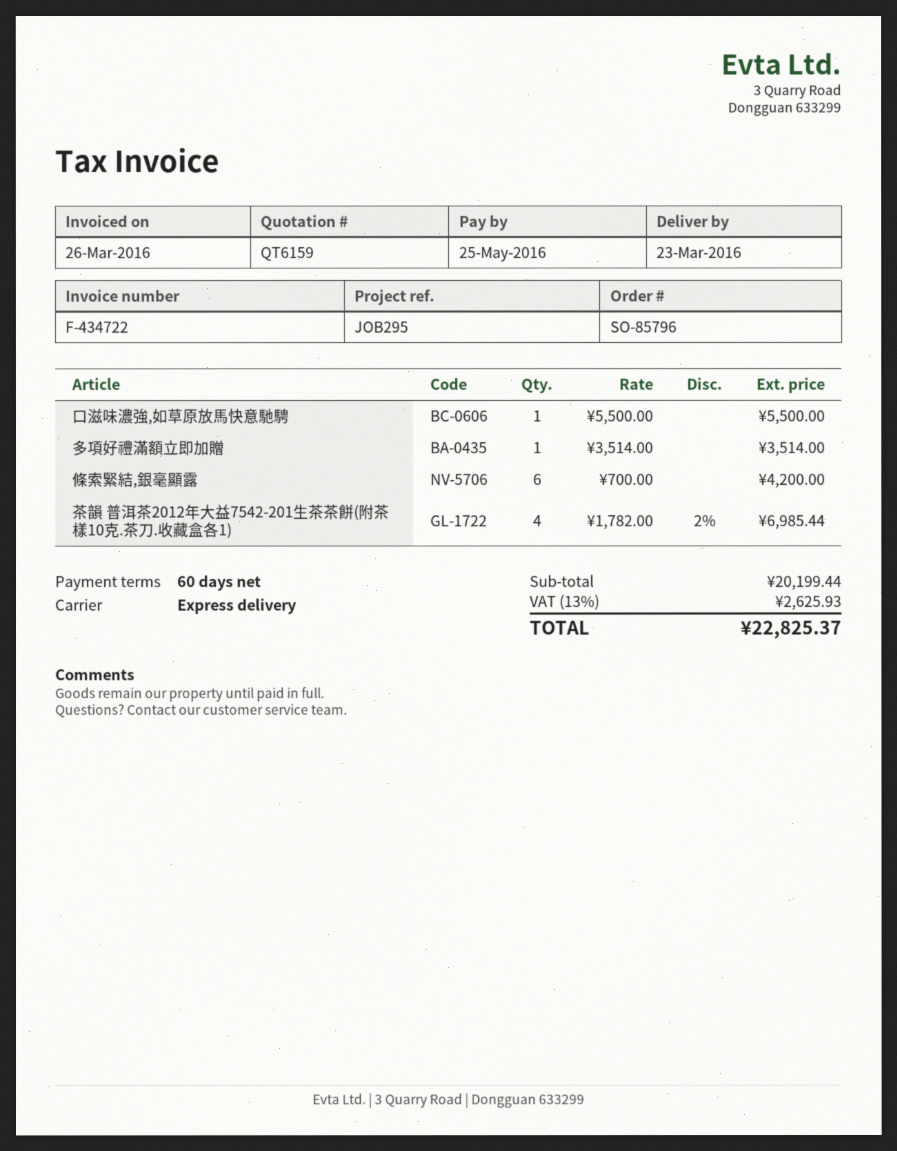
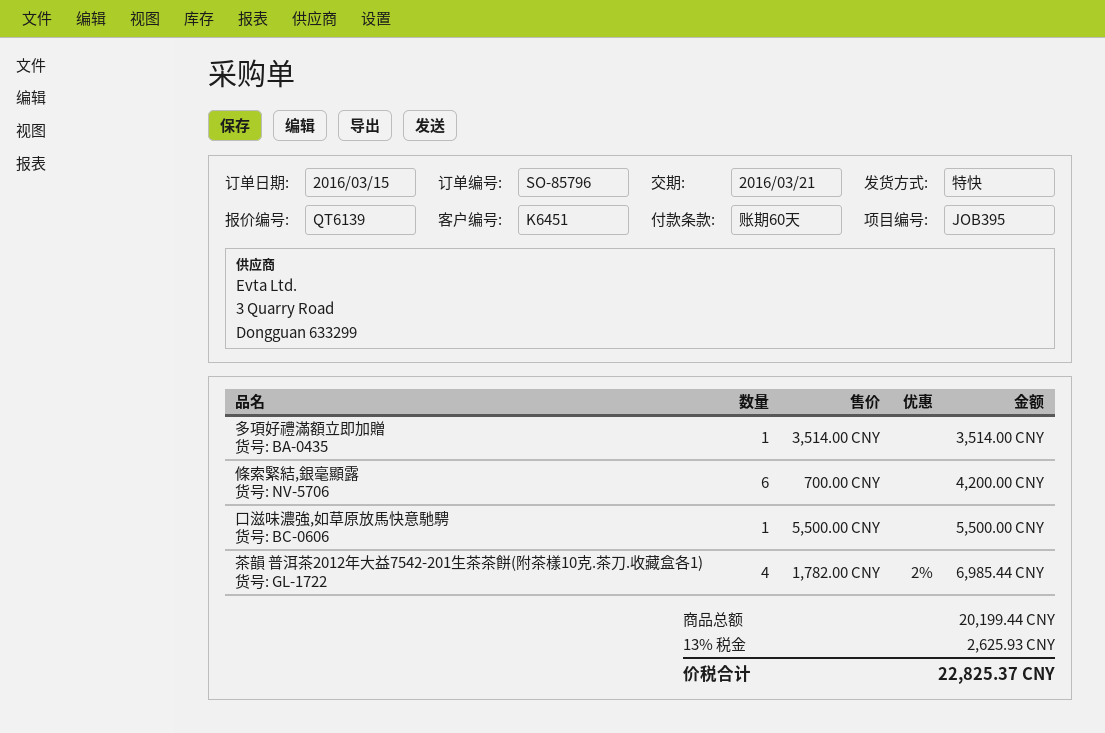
quote number: QT6159 -> QT6139
delivery date: 2016-03-23 -> 2016-03-21
reference: JOB295 -> JOB395

